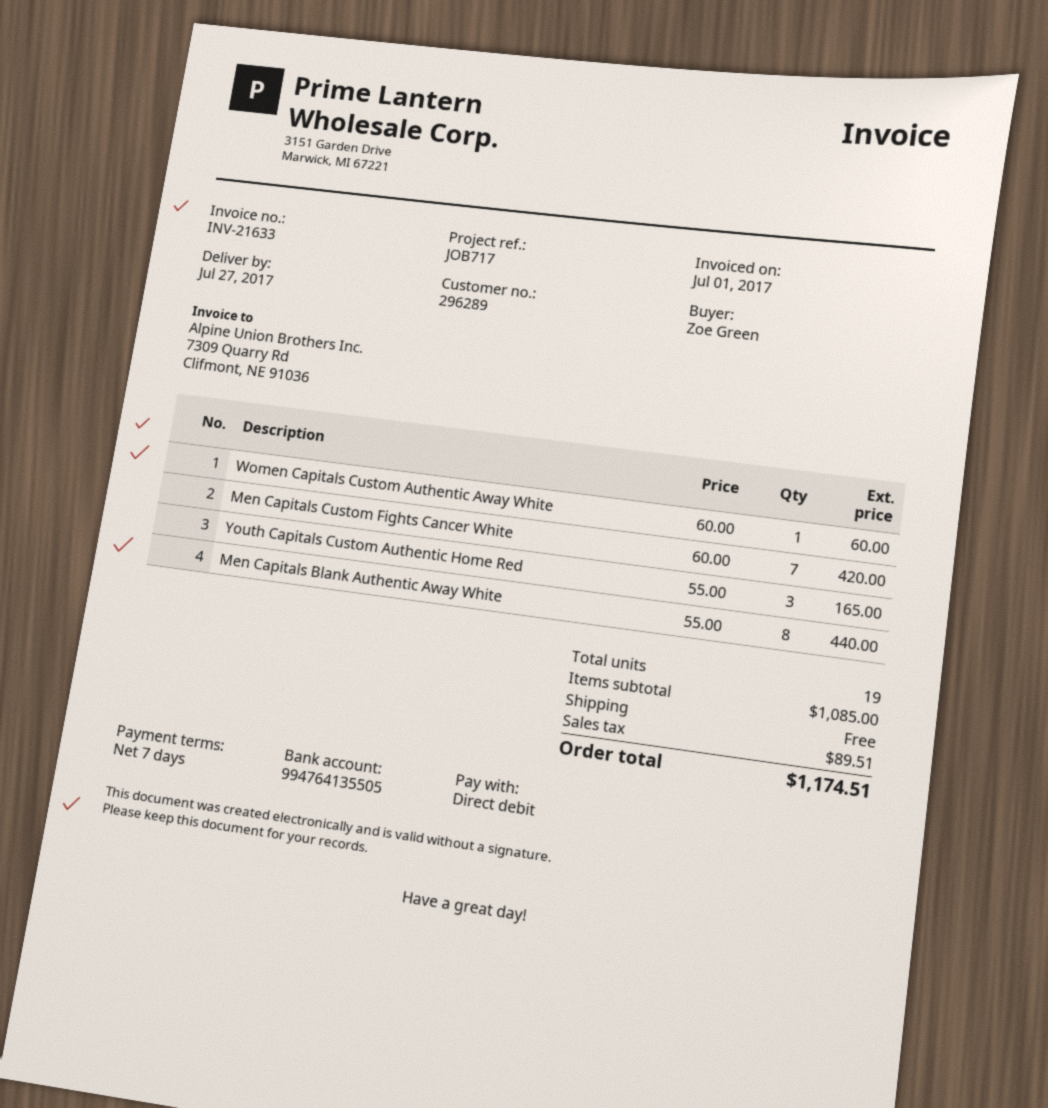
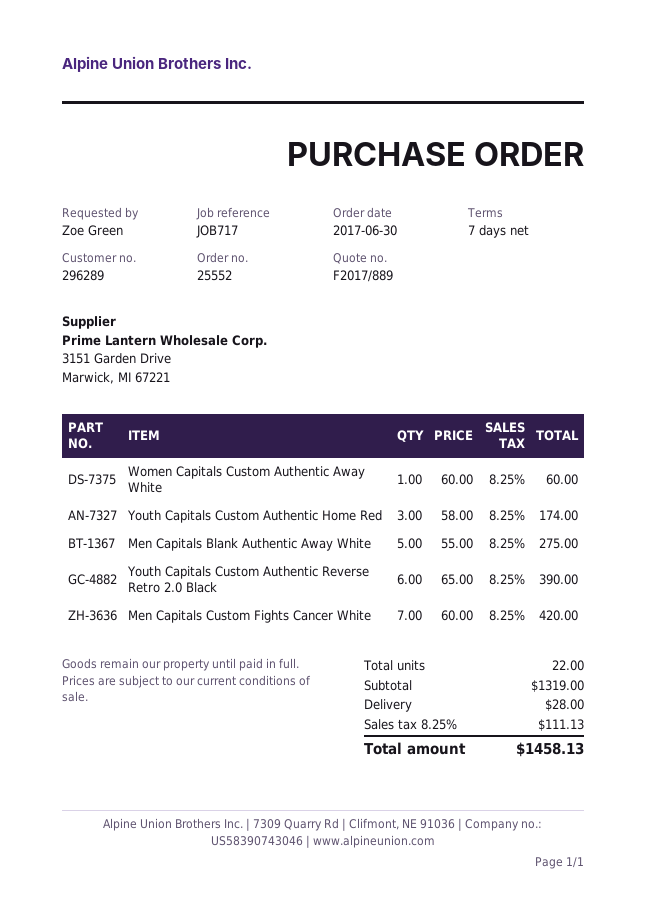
Youth Capitals Custom Authentic Home Red: 3 x 55.00 = 165.00 -> 3 x 58.00 = 174.00
Men Capitals Blank Authentic Away White: 8 x 55.00 = 440.00 -> 5 x 55.00 = 275.00
Youth Capitals Custom Authentic Reverse Retro 2.0 Black: none -> 6 x 65.00 = 390.00
total quantity: 19 -> 22
subtotal: 1085.00 -> 1319.00
shipping: 0.00 -> 28.00
tax: 89.51 -> 111.13
total: 1174.51 -> 1458.13

